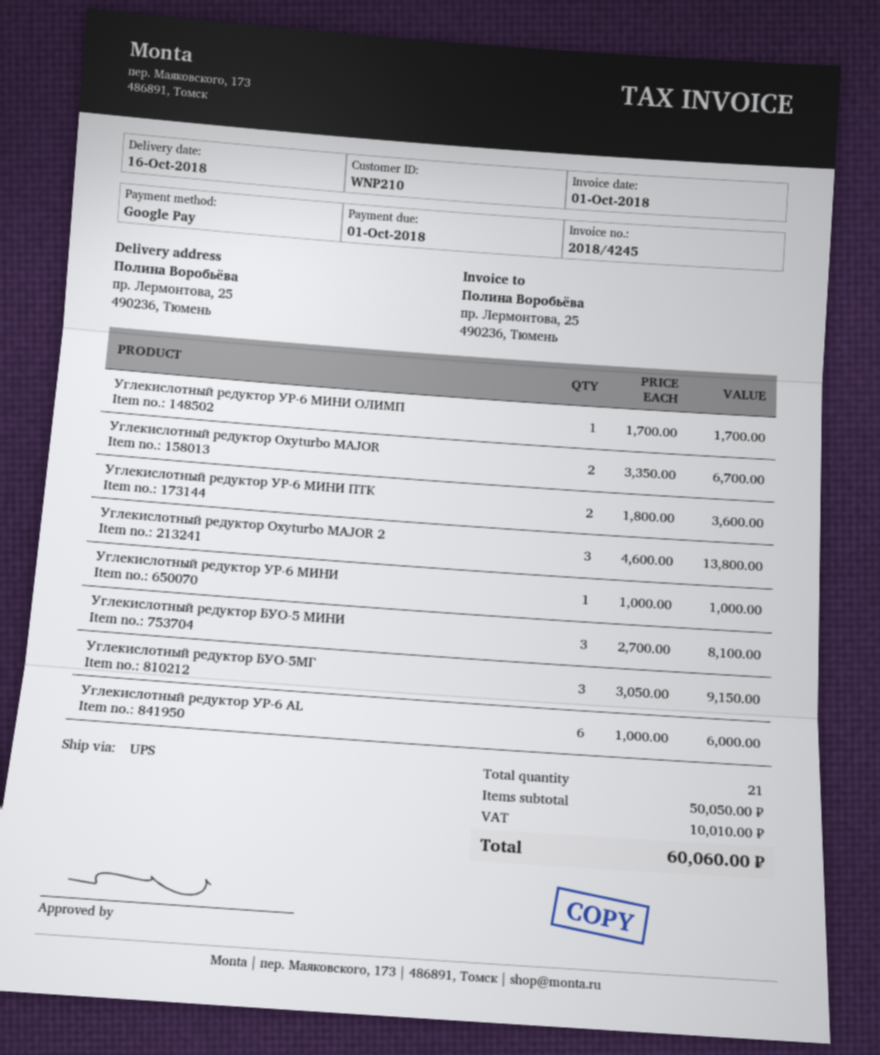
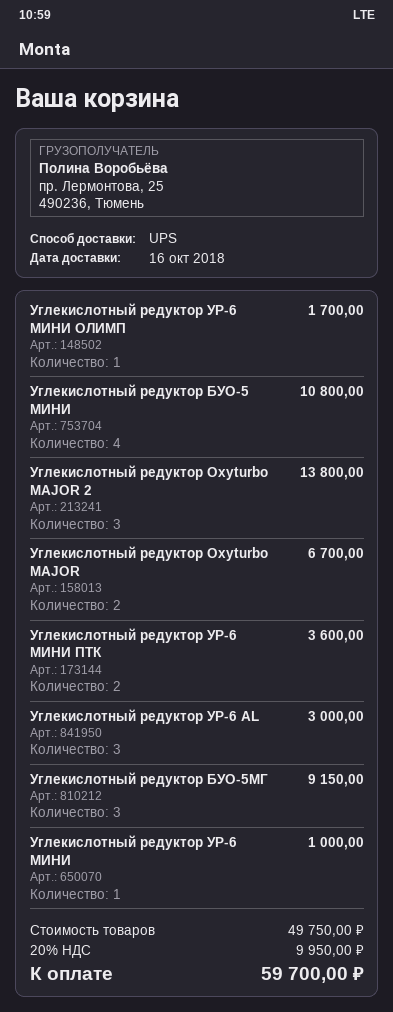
Углекислотный редуктор БУО-5 МИНИ: 3 for 8100.00 -> 4 for 10800.00
Углекислотный редуктор УР-6 AL: 6 for 6000.00 -> 3 for 3000.00
subtotal: 50050.00 -> 49750.00
tax: 10010.00 -> 9950.00
total: 60060.00 -> 59700.00

